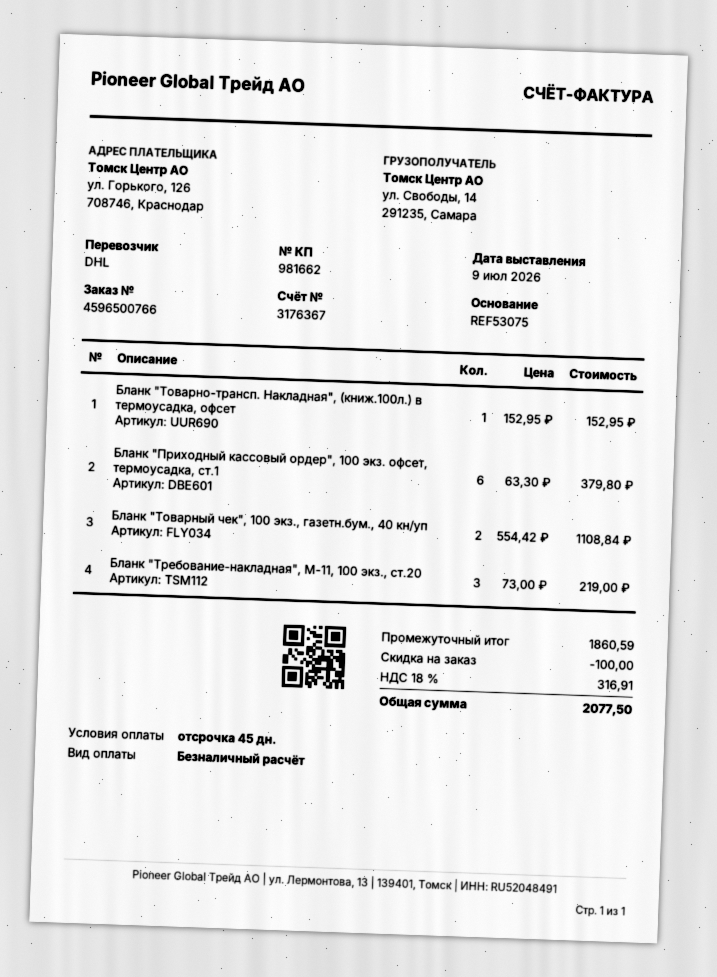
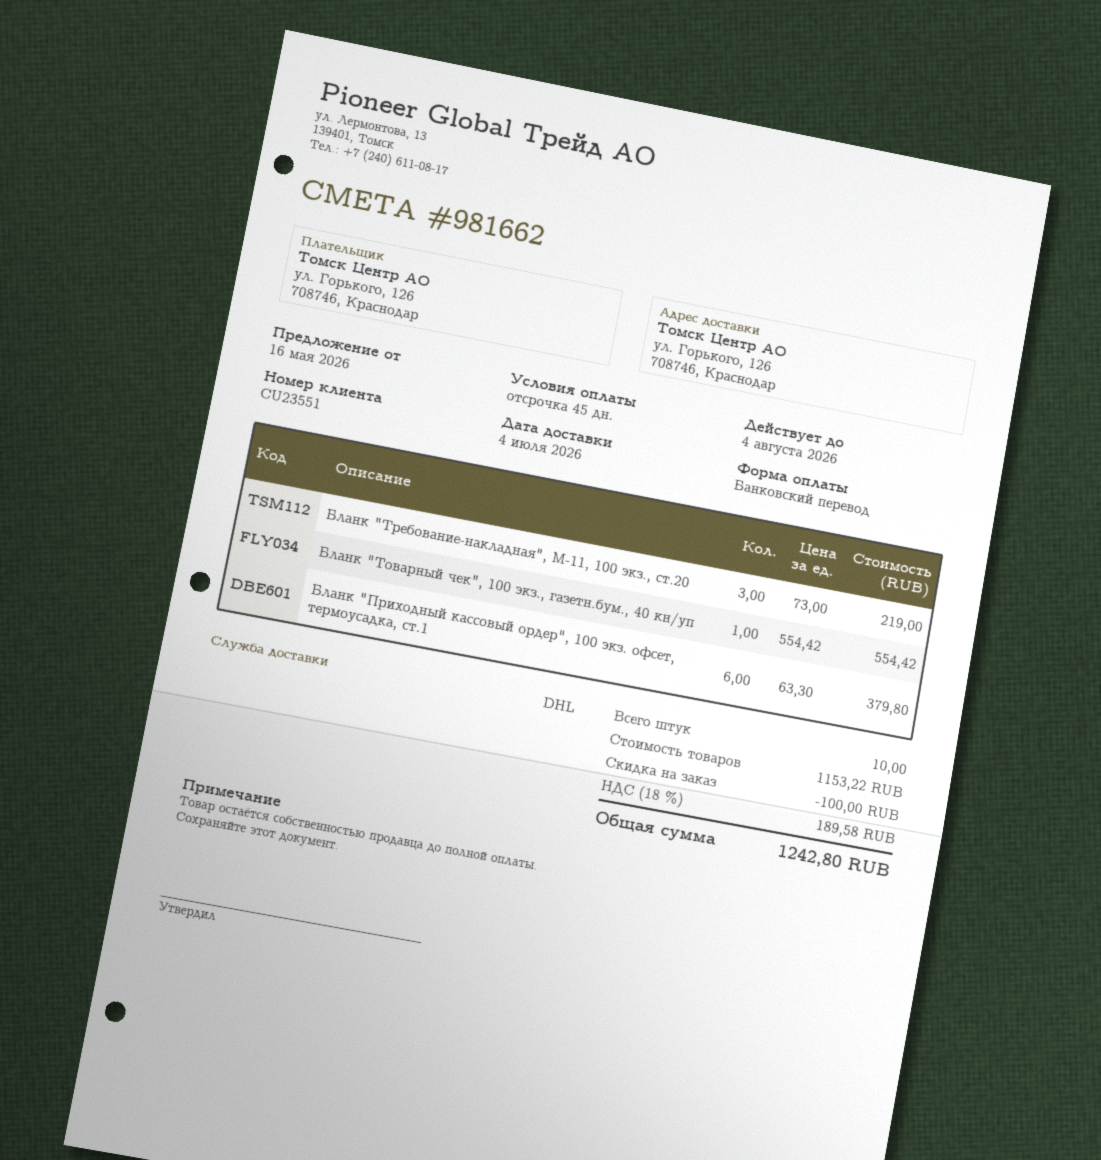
ship to: ул. Свободы, 14, 291235, Самара -> ул. Горького, 126, 708746, Краснодар
Бланк "Товарно-трансп. Накладная", (книж.100л.) в термоусадка, офсет: 1 x 152.95 = 152.95 -> none
Бланк "Товарный чек", 100 экз., газетн.бум., 40 кн/уп: 2 x 554.42 = 1108.84 -> 1 x 554.42 = 554.42
subtotal: 1860.59 -> 1153.22
tax: 18% = 316.91 -> 18% = 189.58
total: 2077.50 -> 1242.80

